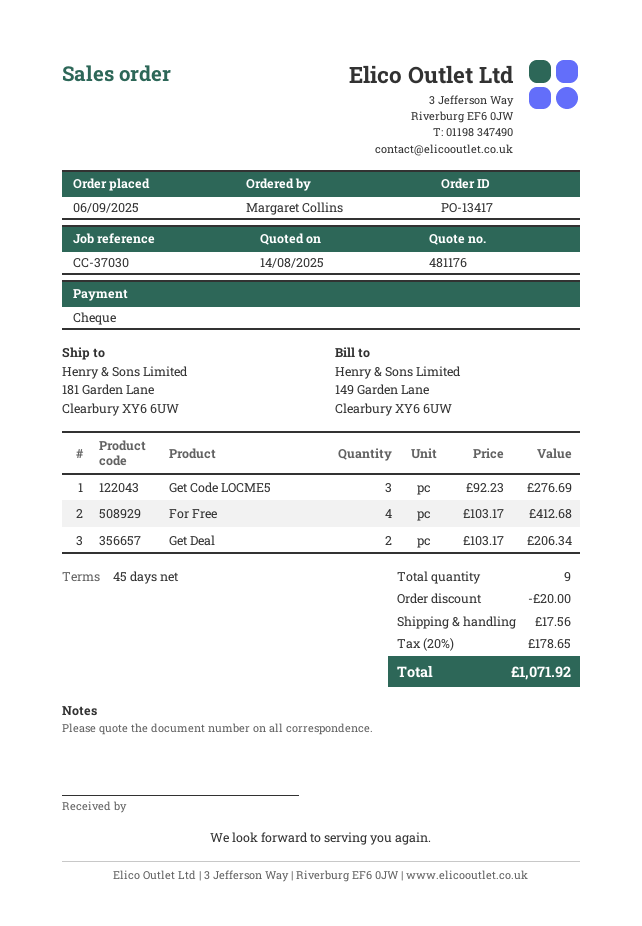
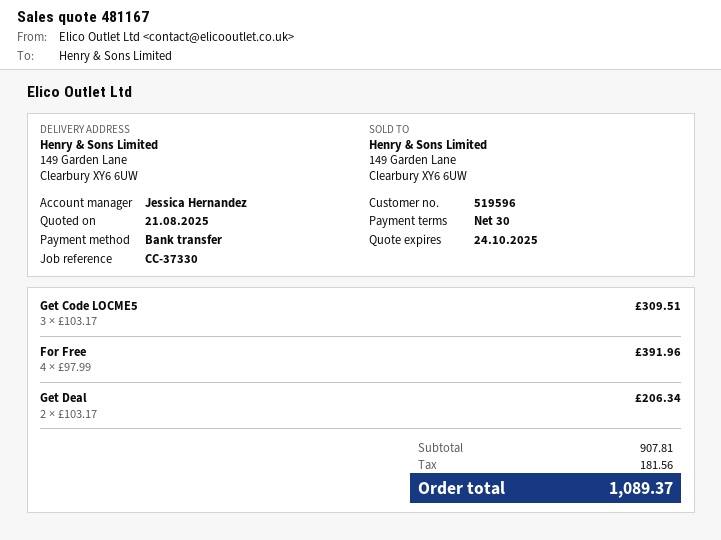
quote number: 481176 -> 481167
quote date: 2025-08-14 -> 2025-08-21
payment terms: 45 days -> 30 days
reference: CC-37030 -> CC-37330
payment method: cheque -> bank transfer
ship to: 181 Garden Lane, Clearbury XY6 6UW -> 149 Garden Lane, Clearbury XY6 6UW
Get Code LOCME5: 3 x 92.23 = 276.69 -> 3 x 103.17 = 309.51
For Free: 4 x 103.17 = 412.68 -> 4 x 97.99 = 391.96
discount: 20.00 -> none
shipping: 17.56 -> none
tax: 178.65 -> 181.56
total: 1071.92 -> 1089.37

